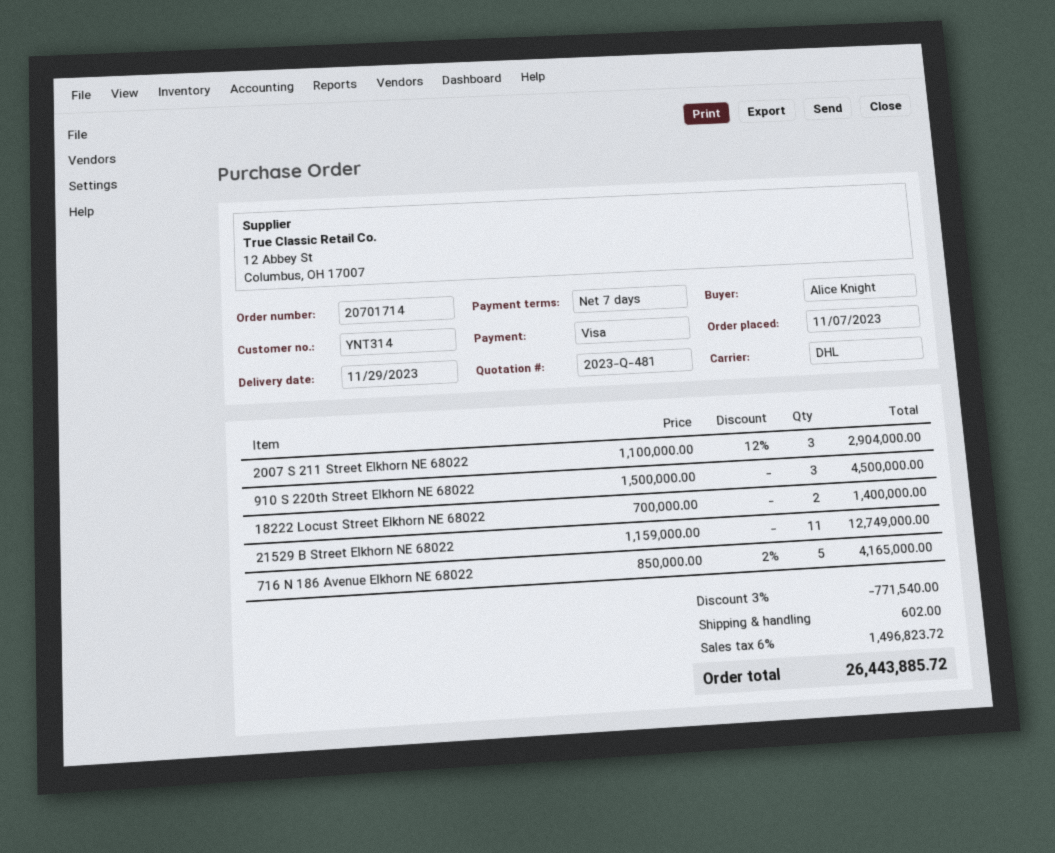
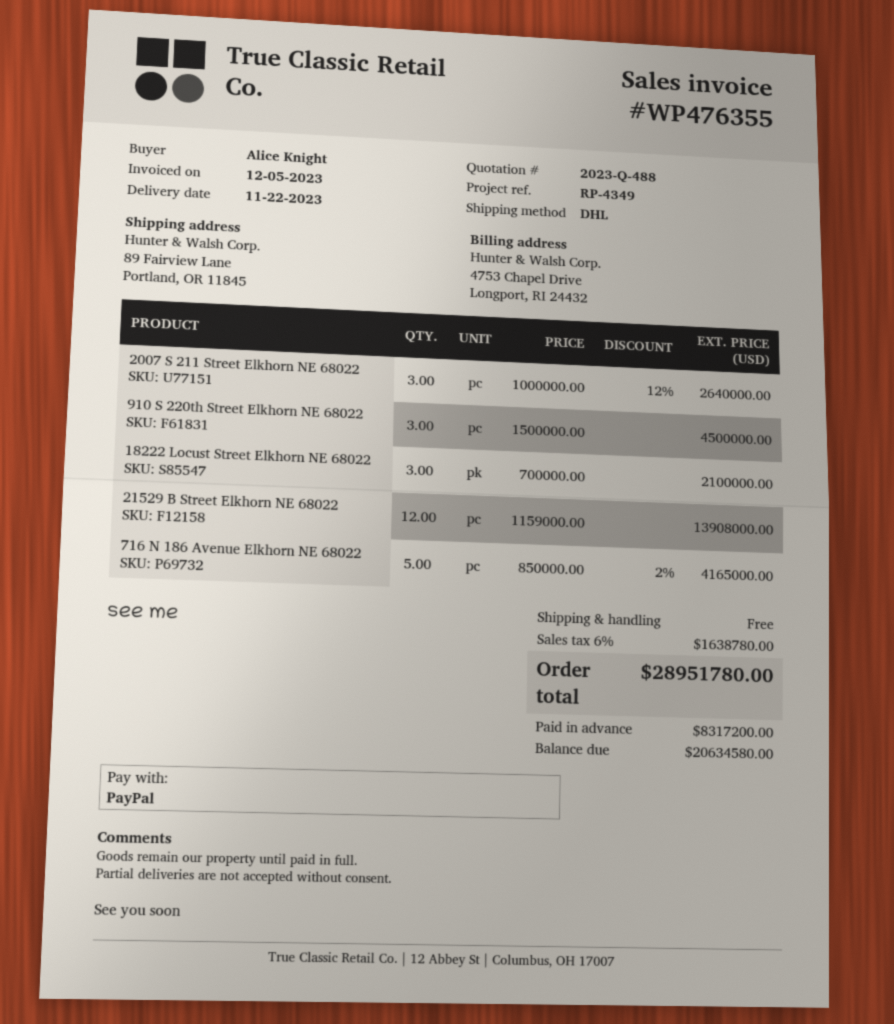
quote number: 2023-Q-481 -> 2023-Q-488
delivery date: 2023-11-29 -> 2023-11-22
payment method: Visa -> PayPal
2007 S 211 Street Elkhorn NE 68022: 3 x 1100000.00 - 12% = 2904000.00 -> 3 x 1000000.00 - 12% = 2640000.00
18222 Locust Street Elkhorn NE 68022: 2 x 700000.00 = 1400000.00 -> 3 x 700000.00 = 2100000.00
21529 B Street Elkhorn NE 68022: 11 x 1159000.00 = 12749000.00 -> 12 x 1159000.00 = 13908000.00
discount: 3% = 771540.00 -> none
shipping: 602.00 -> 0.00
tax: 6% = 1496823.72 -> 6% = 1638780.00
total: 26443885.72 -> 28951780.00

